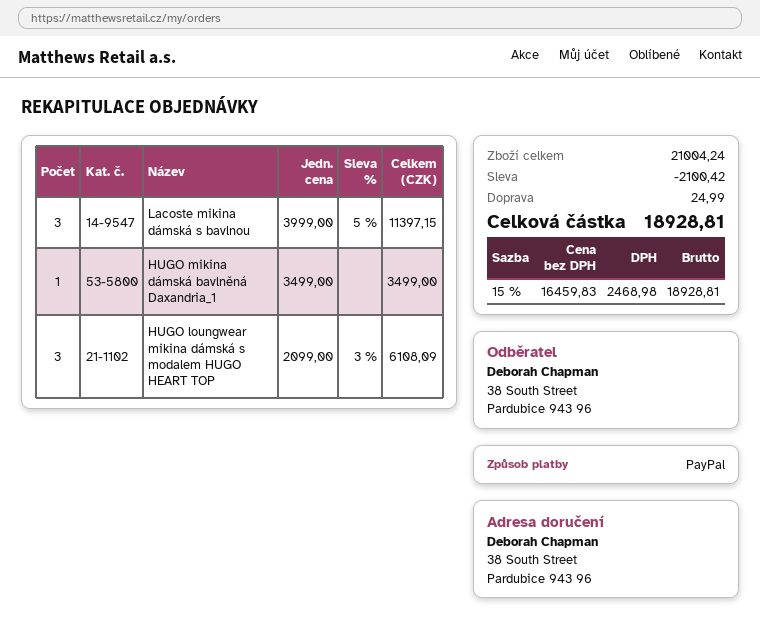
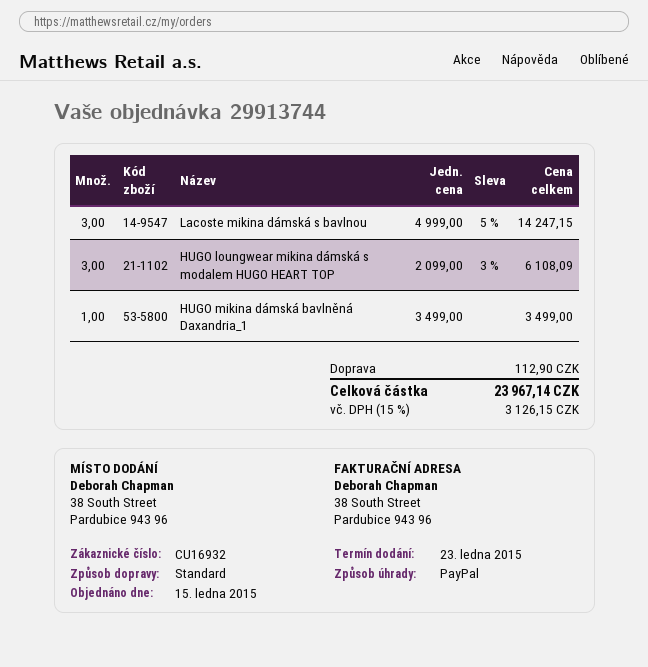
Lacoste mikina dámská s bavlnou: 3 x 3999.00 - 5% = 11397.15 -> 3 x 4999.00 - 5% = 14247.15
discount: 2100.42 -> none
shipping: 24.99 -> 112.90
tax: 15% = 2468.98 -> 15% = 3126.15
total: 18928.81 -> 23967.14

